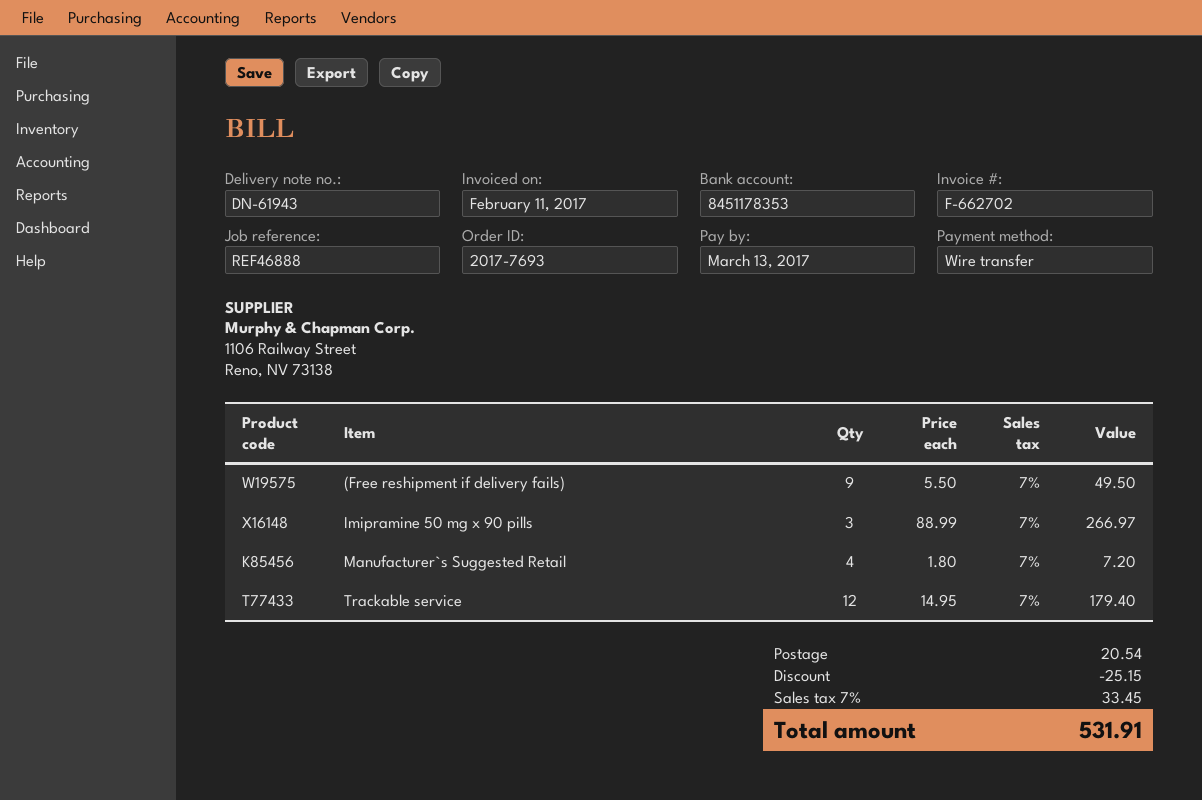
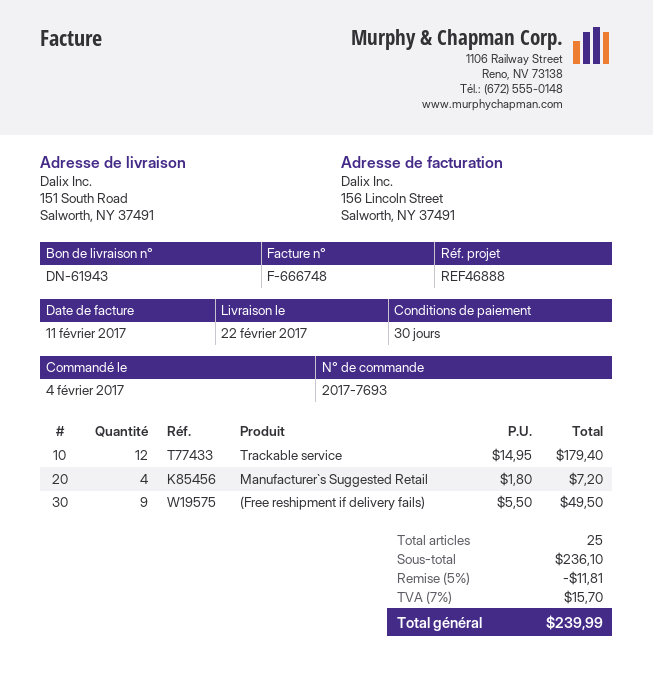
invoice number: F-662702 -> F-666748
Imipramine 50 mg x 90 pills: 3 x 88.99 = 266.97 -> none
discount: 25.15 -> 11.81
shipping: 20.54 -> none
tax: 7% = 33.45 -> 7% = 15.70
total: 531.91 -> 239.99

